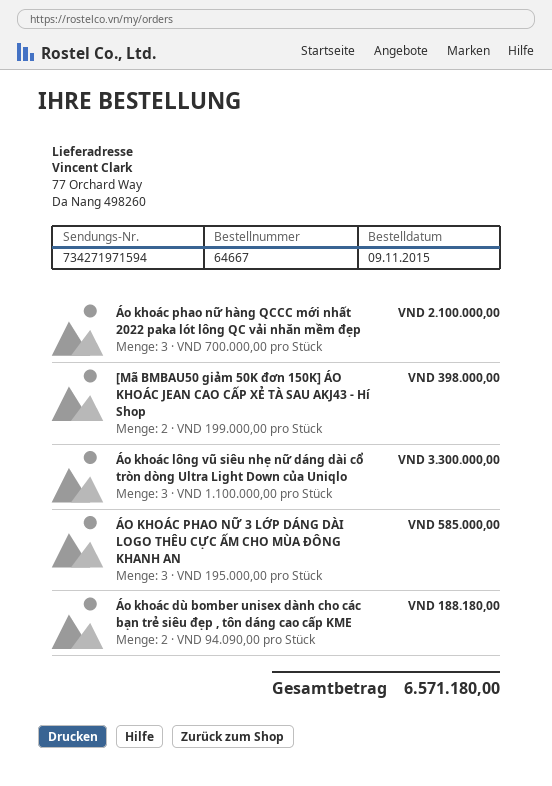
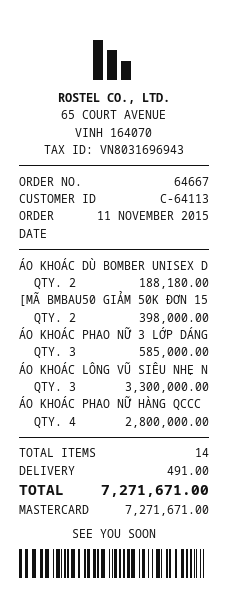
order date: 2015-11-09 -> 2015-11-11
Áo khoác phao nữ hàng QCCC mới nhất 2022 paka lót lông QC vải nhăn mềm đẹp: 3 for 2100000.00 -> 4 for 2800000.00
shipping: none -> 491.00
total: 6571180.00 -> 7271671.00

